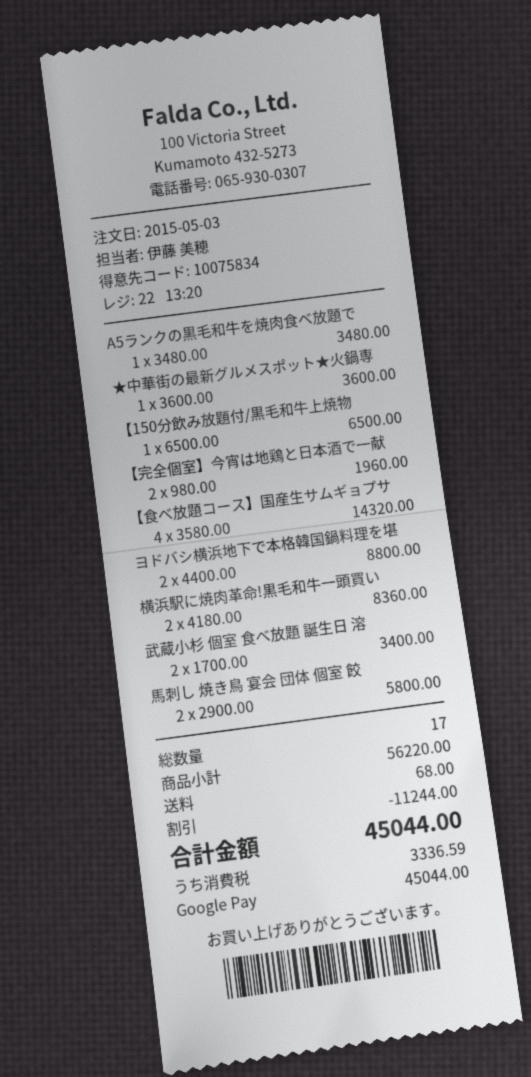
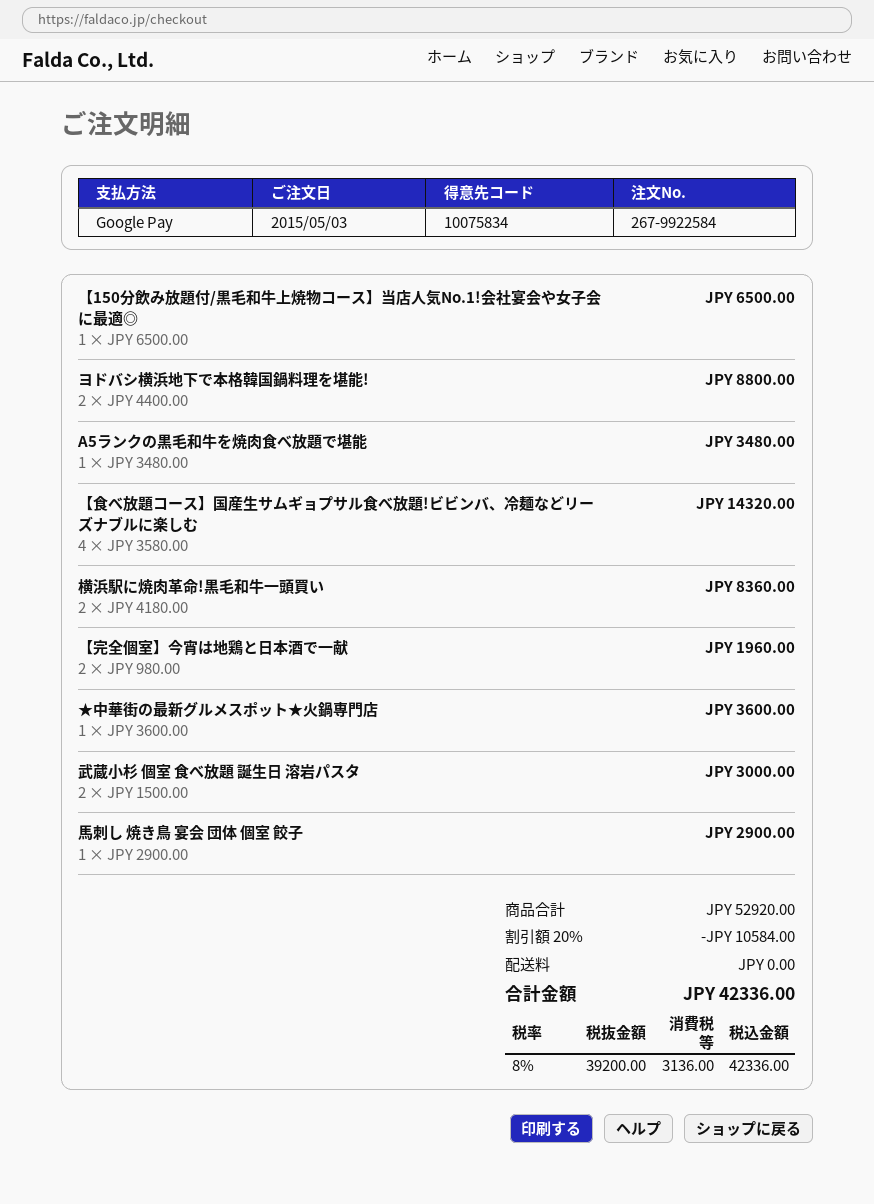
武蔵小杉 個室 食べ放題 誕生日 溶: 2 x 1700.00 = 3400.00 -> 2 x 1500.00 = 3000.00
馬刺し 焼き鳥 宴会 団体 個室 餃: 2 x 2900.00 = 5800.00 -> 1 x 2900.00 = 2900.00
subtotal: 56220.00 -> 52920.00
discount: 11244.00 -> 10584.00
shipping: 68.00 -> 0.00
tax: 3336.59 -> 3136.00
total: 45044.00 -> 42336.00

